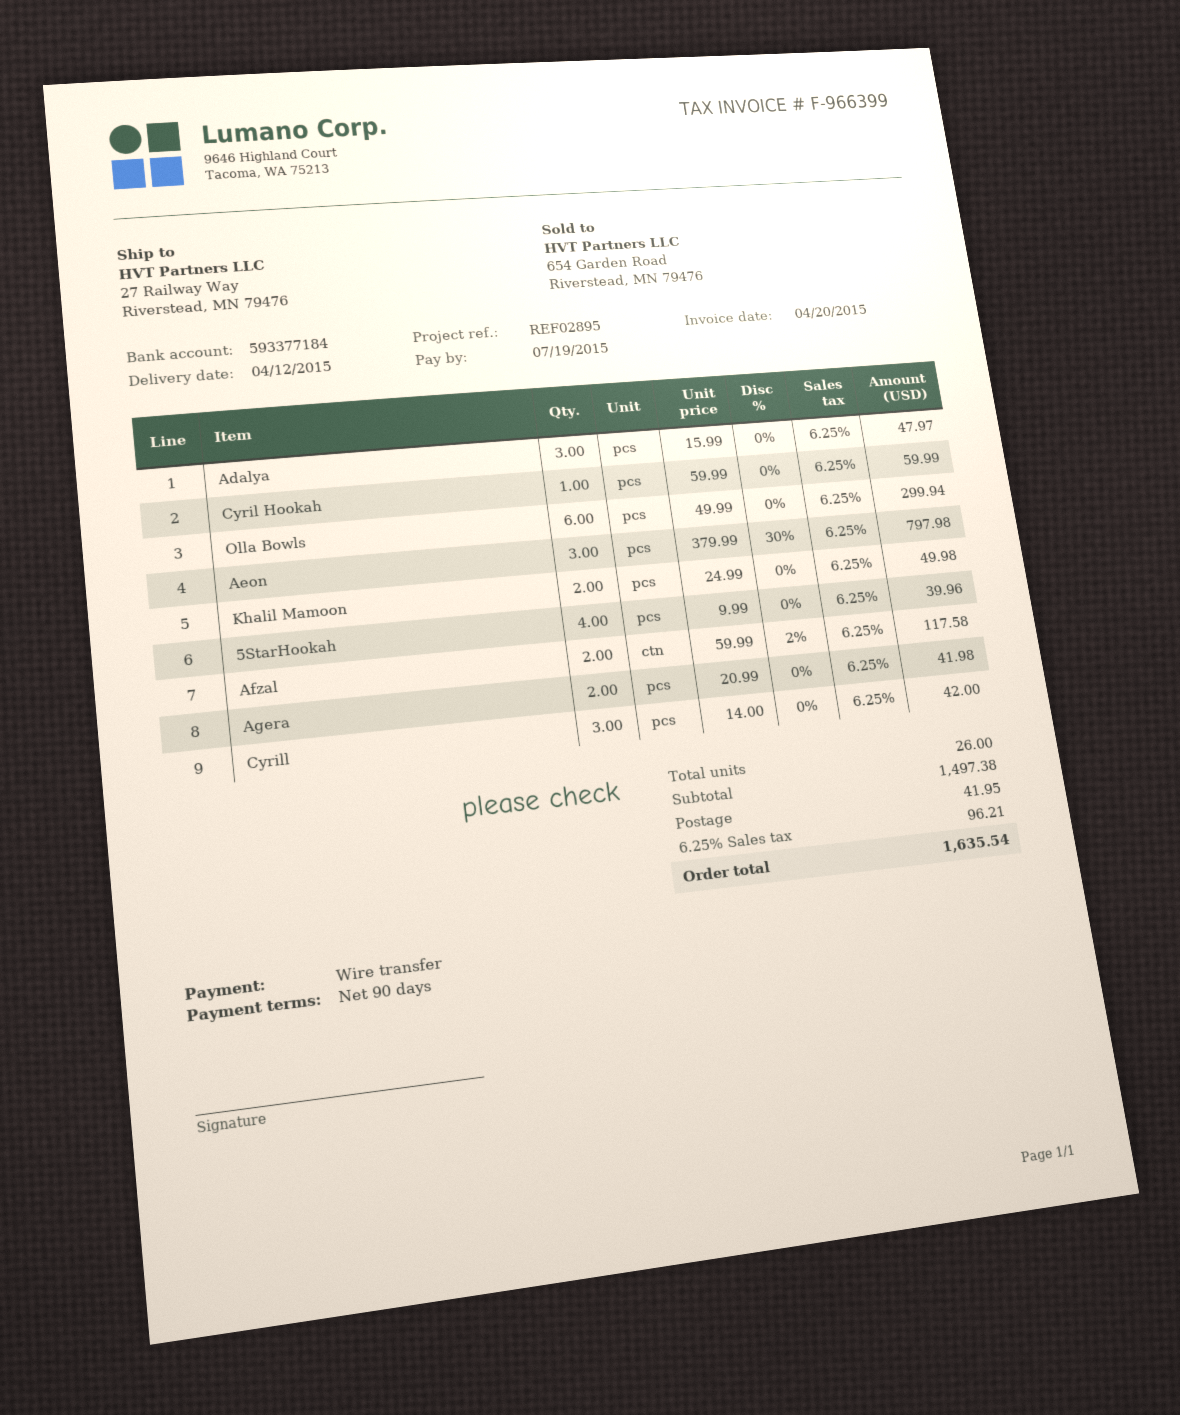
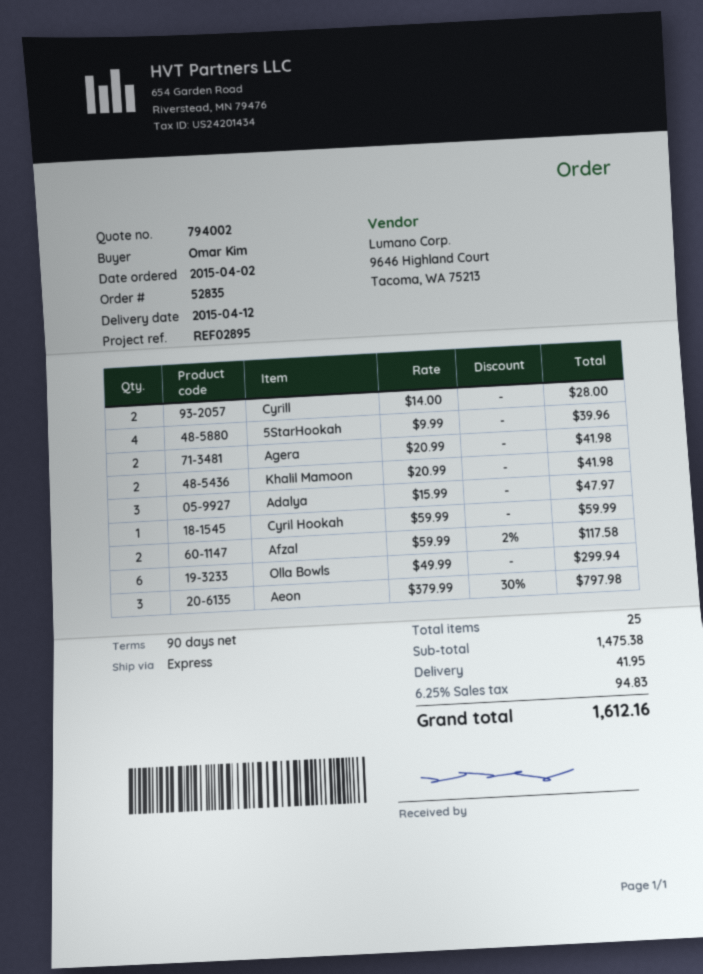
Khalil Mamoon: 2 x 24.99 = 49.98 -> 2 x 20.99 = 41.98
Cyrill: 3 x 14.00 = 42.00 -> 2 x 14.00 = 28.00
total quantity: 26 -> 25
subtotal: 1497.38 -> 1475.38
tax: 6.25% = 96.21 -> 6.25% = 94.83
total: 1635.54 -> 1612.16

